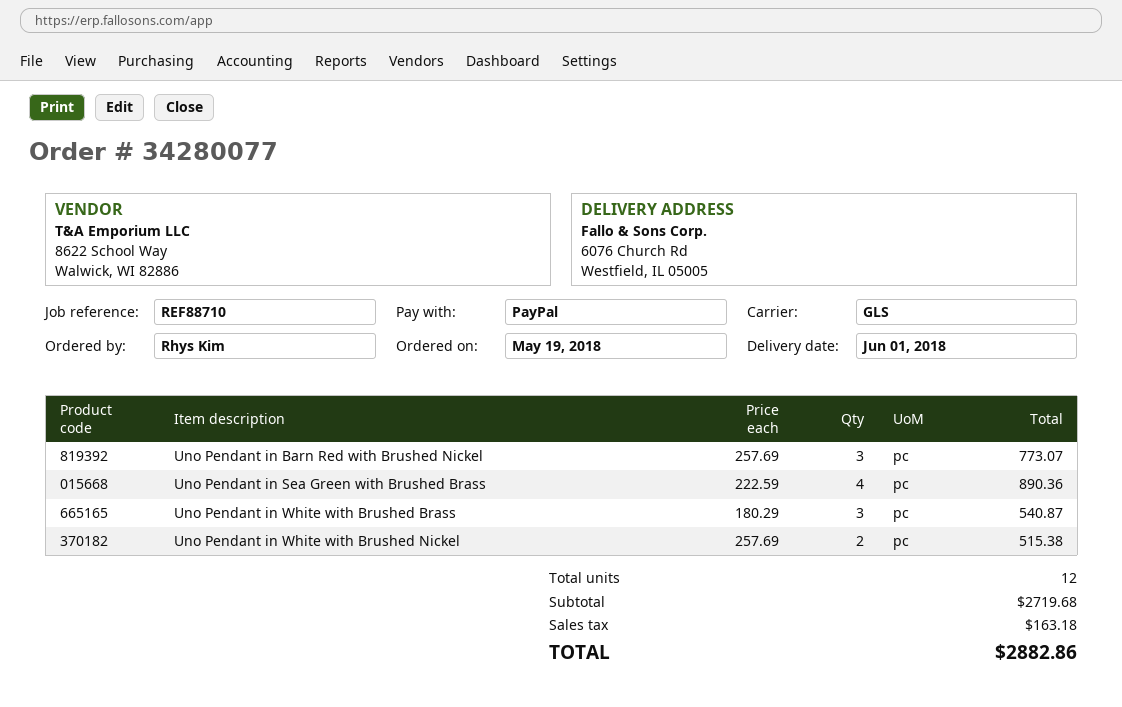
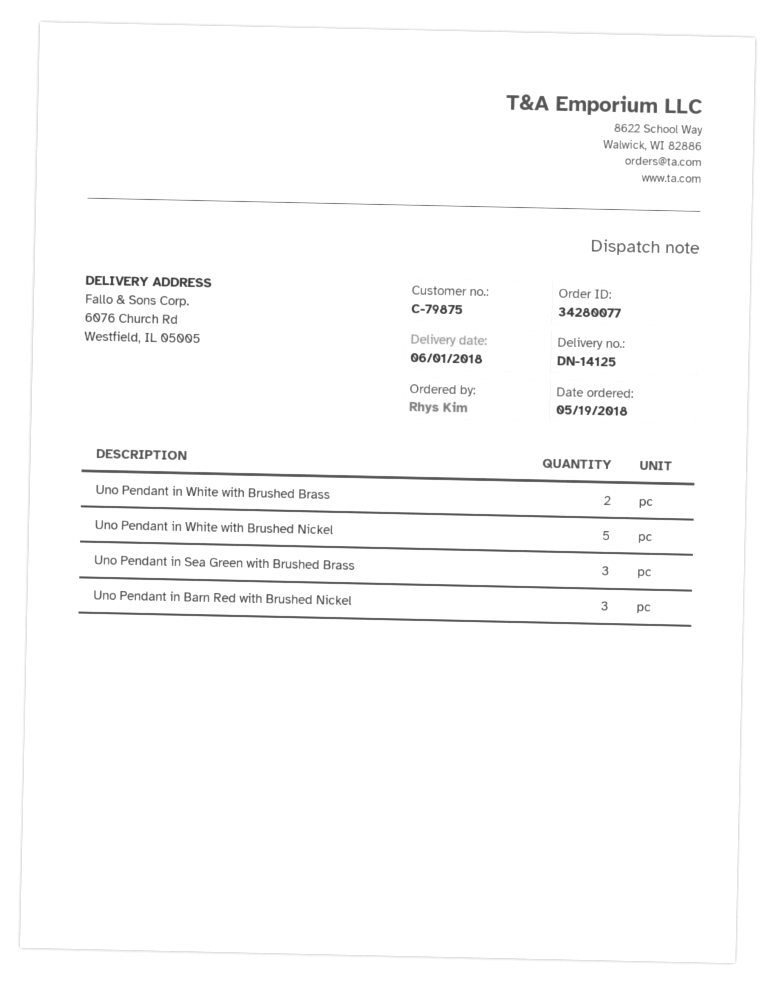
Uno Pendant in Sea Green with Brushed Brass: 4 -> 3
Uno Pendant in White with Brushed Brass: 3 -> 2
Uno Pendant in White with Brushed Nickel: 2 -> 5

